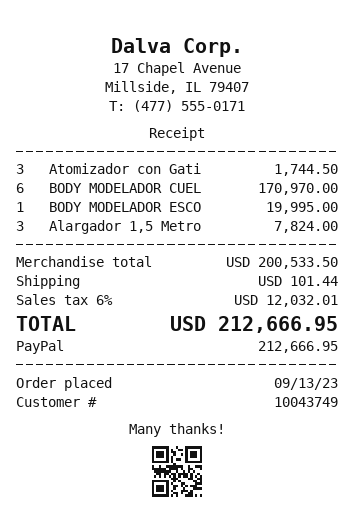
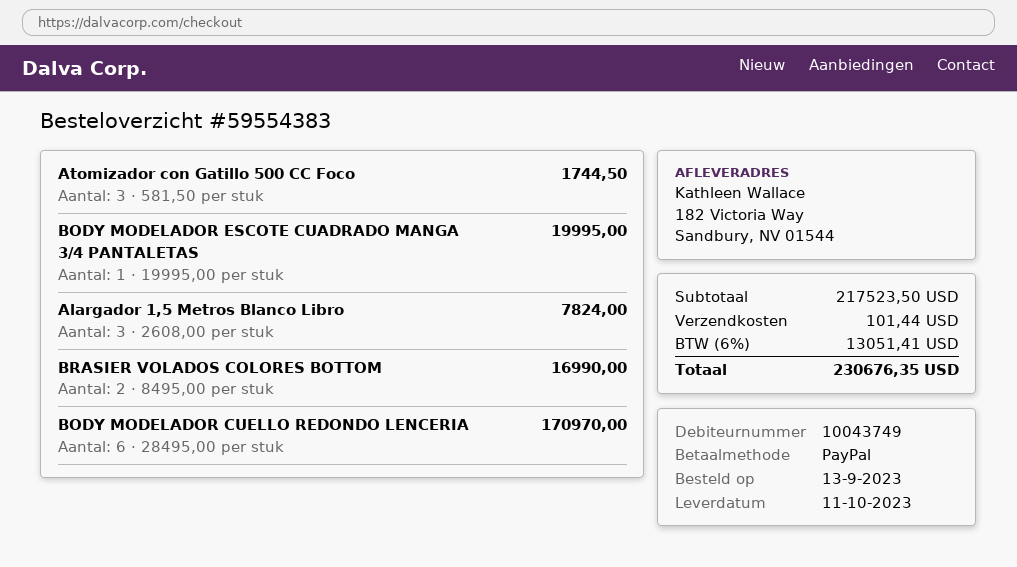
BRASIER VOLADOS COLORES BOTTOM: none -> 2 for 16990.00
subtotal: 200533.50 -> 217523.50
tax: 6% = 12032.01 -> 6% = 13051.41
total: 212666.95 -> 230676.35

